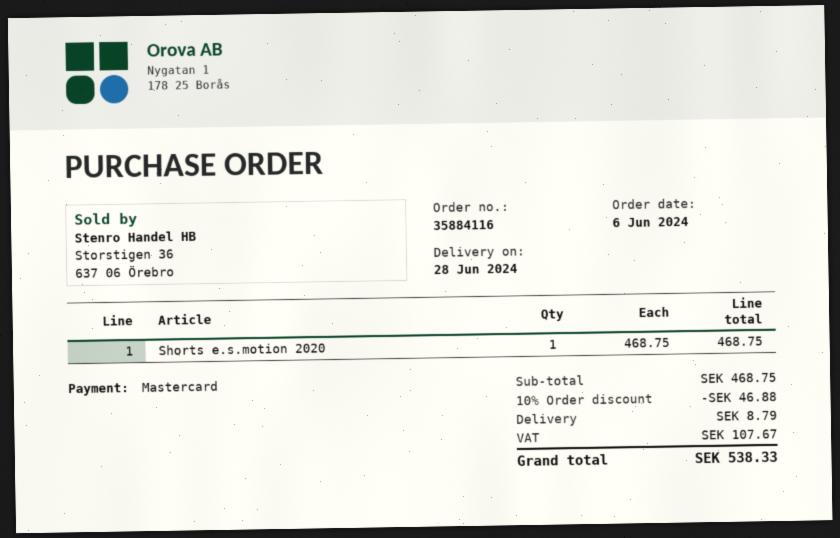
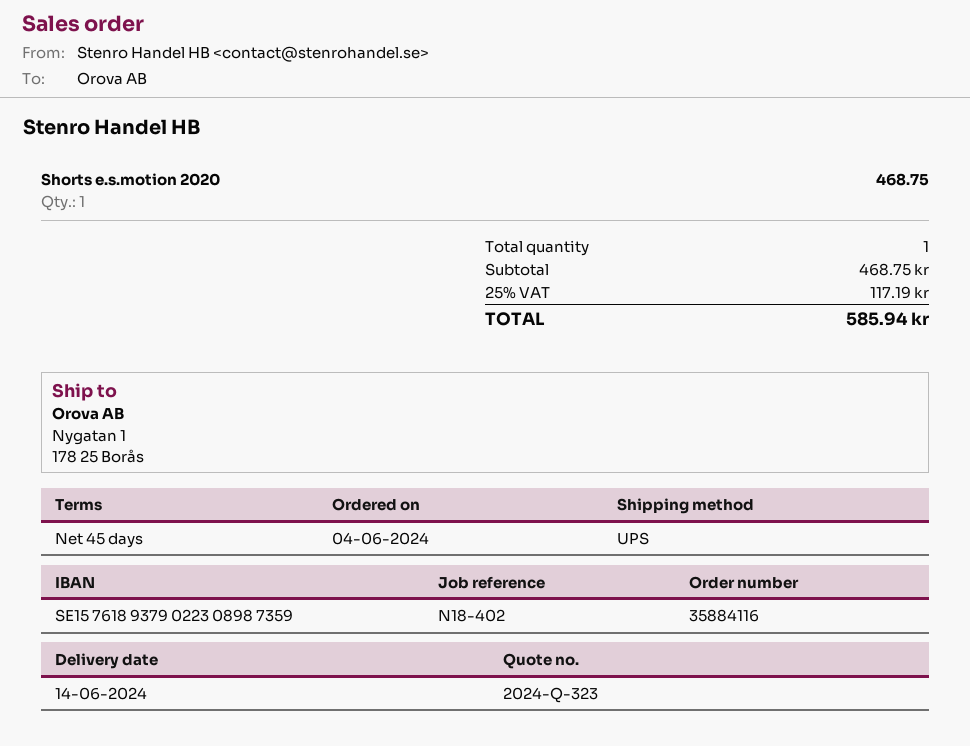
order date: 2024-06-06 -> 2024-06-04
delivery date: 2024-06-28 -> 2024-06-14
discount: 10% = 46.88 -> none
shipping: 8.79 -> none
tax: 107.67 -> 117.19
total: 538.33 -> 585.94

